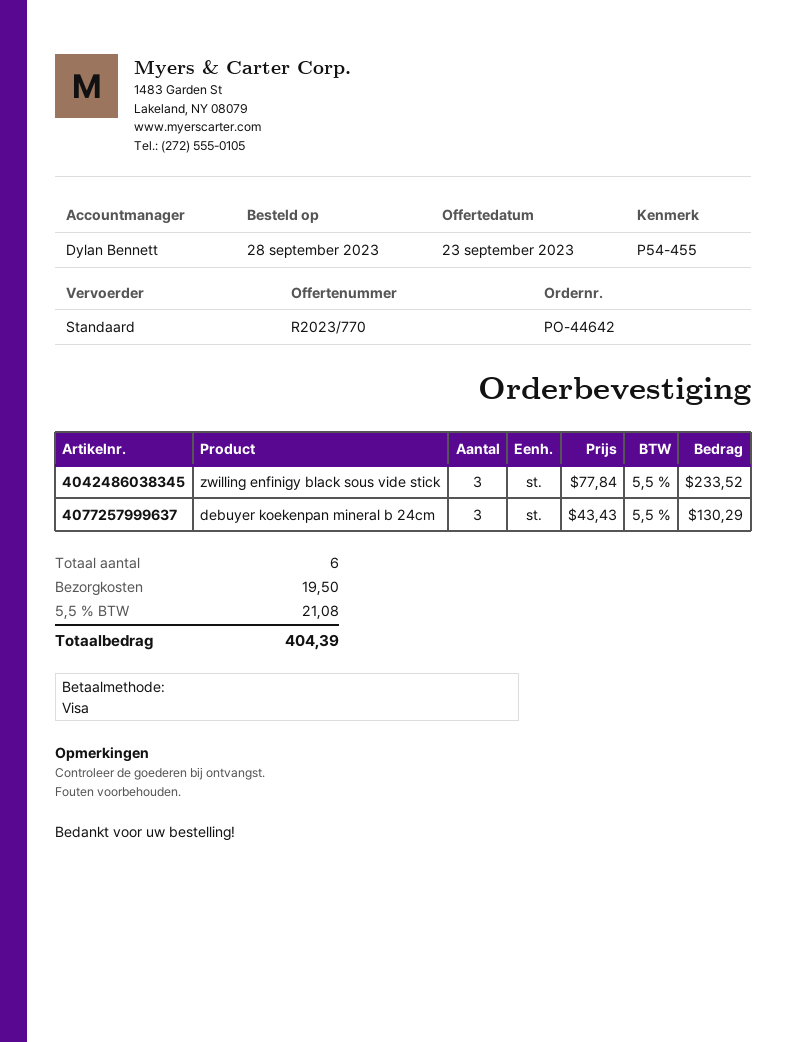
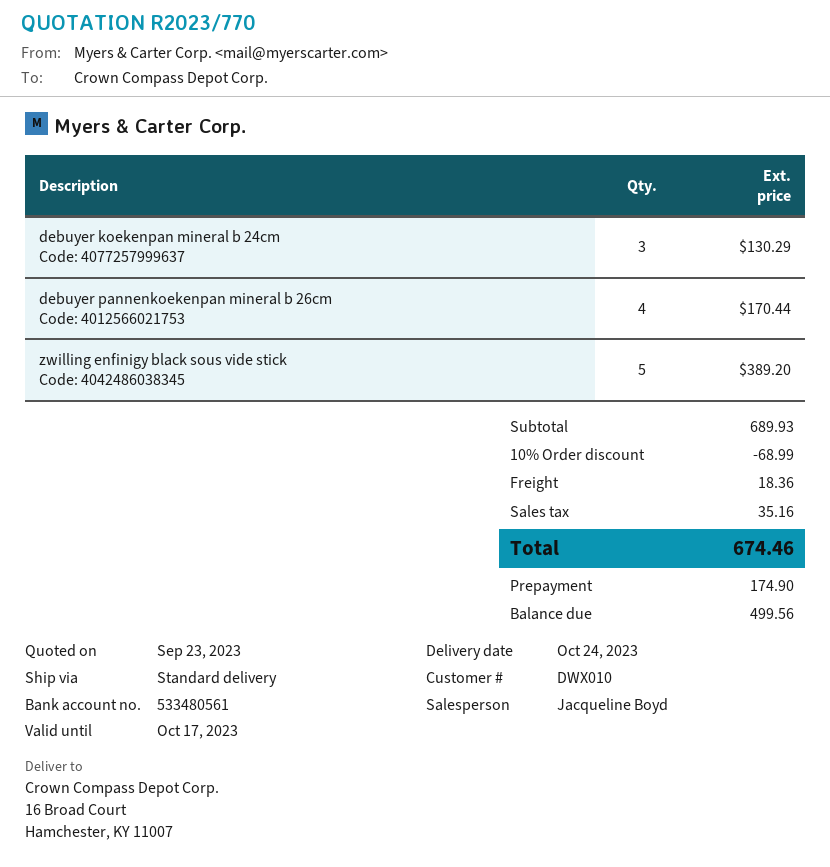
sales rep: Dylan Bennett -> Jacqueline Boyd
zwilling enfinigy black sous vide stick: 3 for 233.52 -> 5 for 389.20
debuyer pannenkoekenpan mineral b 26cm: none -> 4 for 170.44
discount: none -> 10% = 68.99
shipping: 19.50 -> 18.36
tax: 21.08 -> 35.16
total: 404.39 -> 674.46

